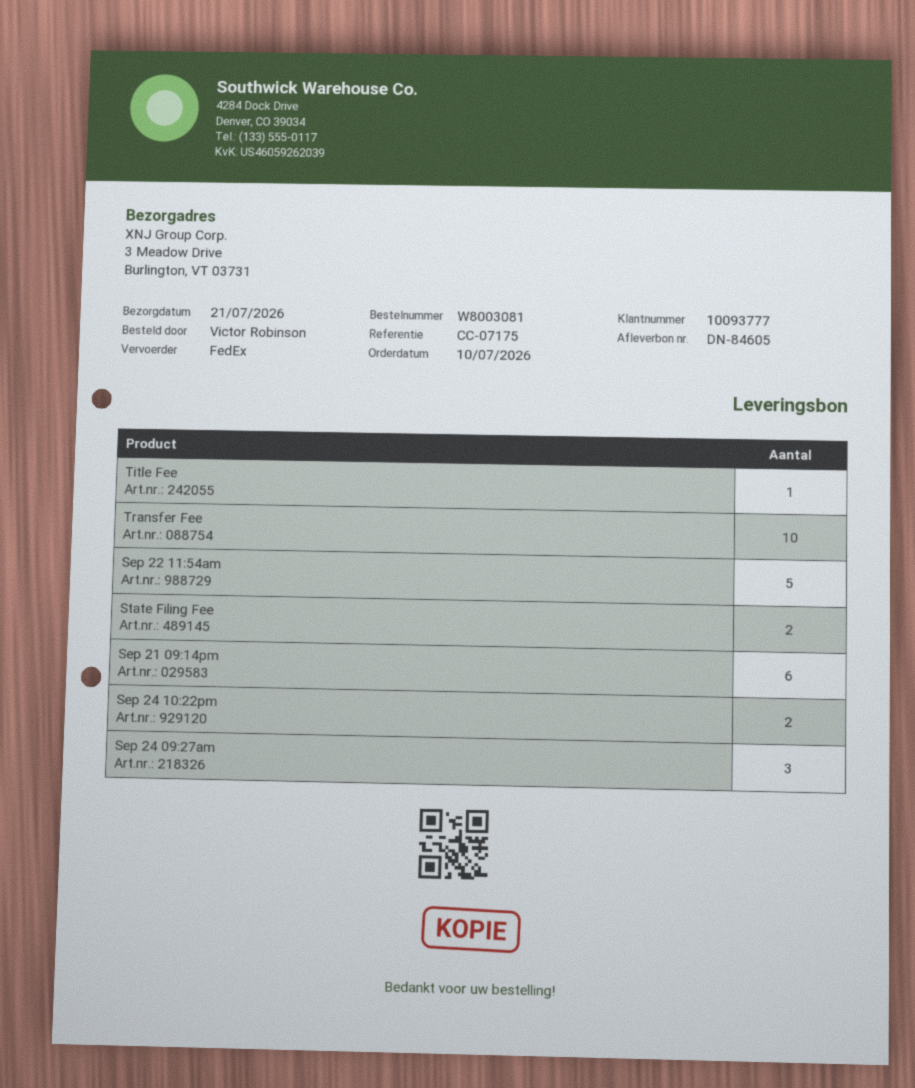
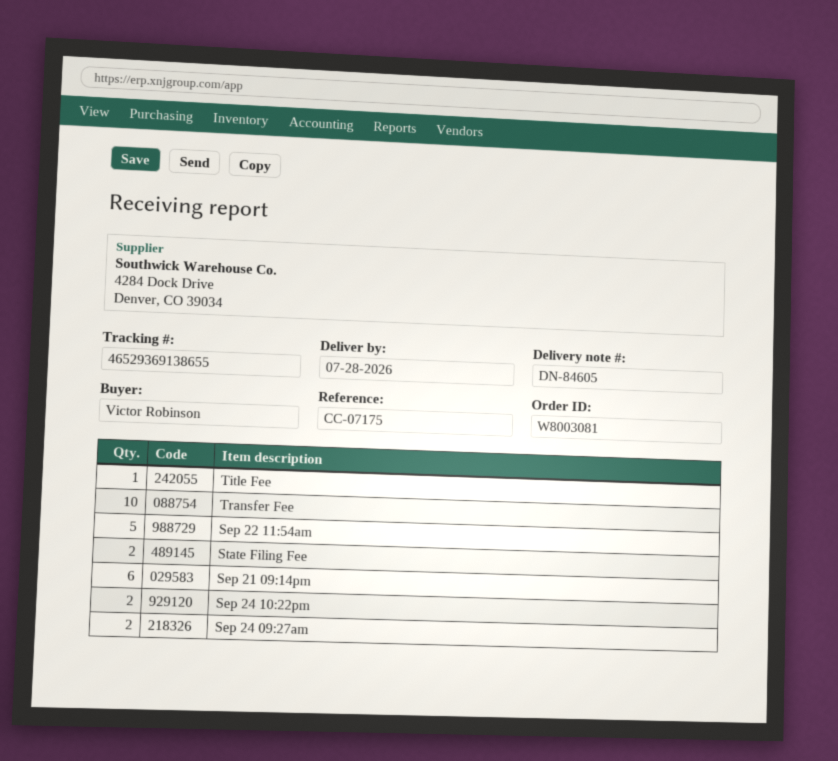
delivery date: 2026-07-21 -> 2026-07-28
Sep 24 09:27am: 3 -> 2

